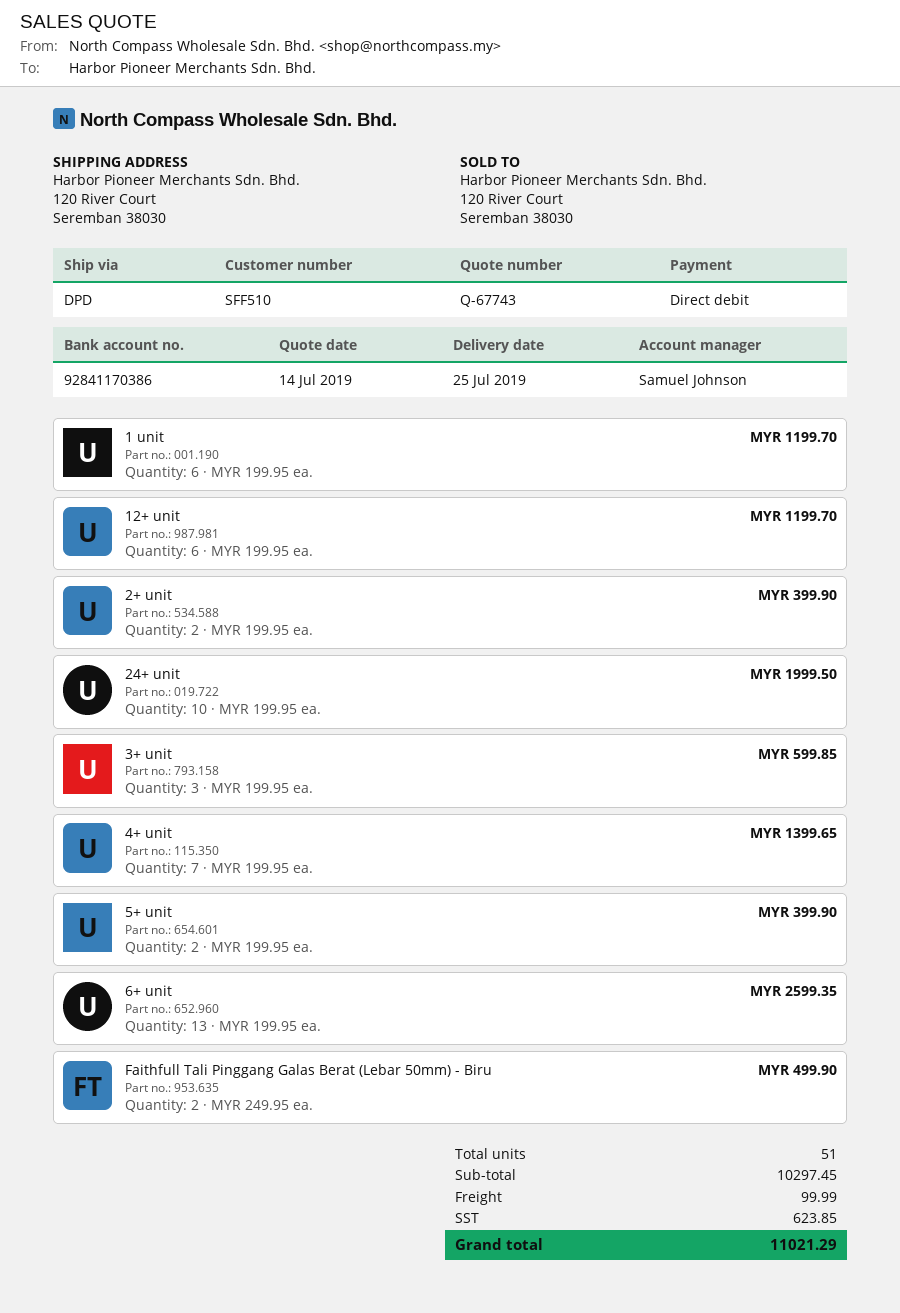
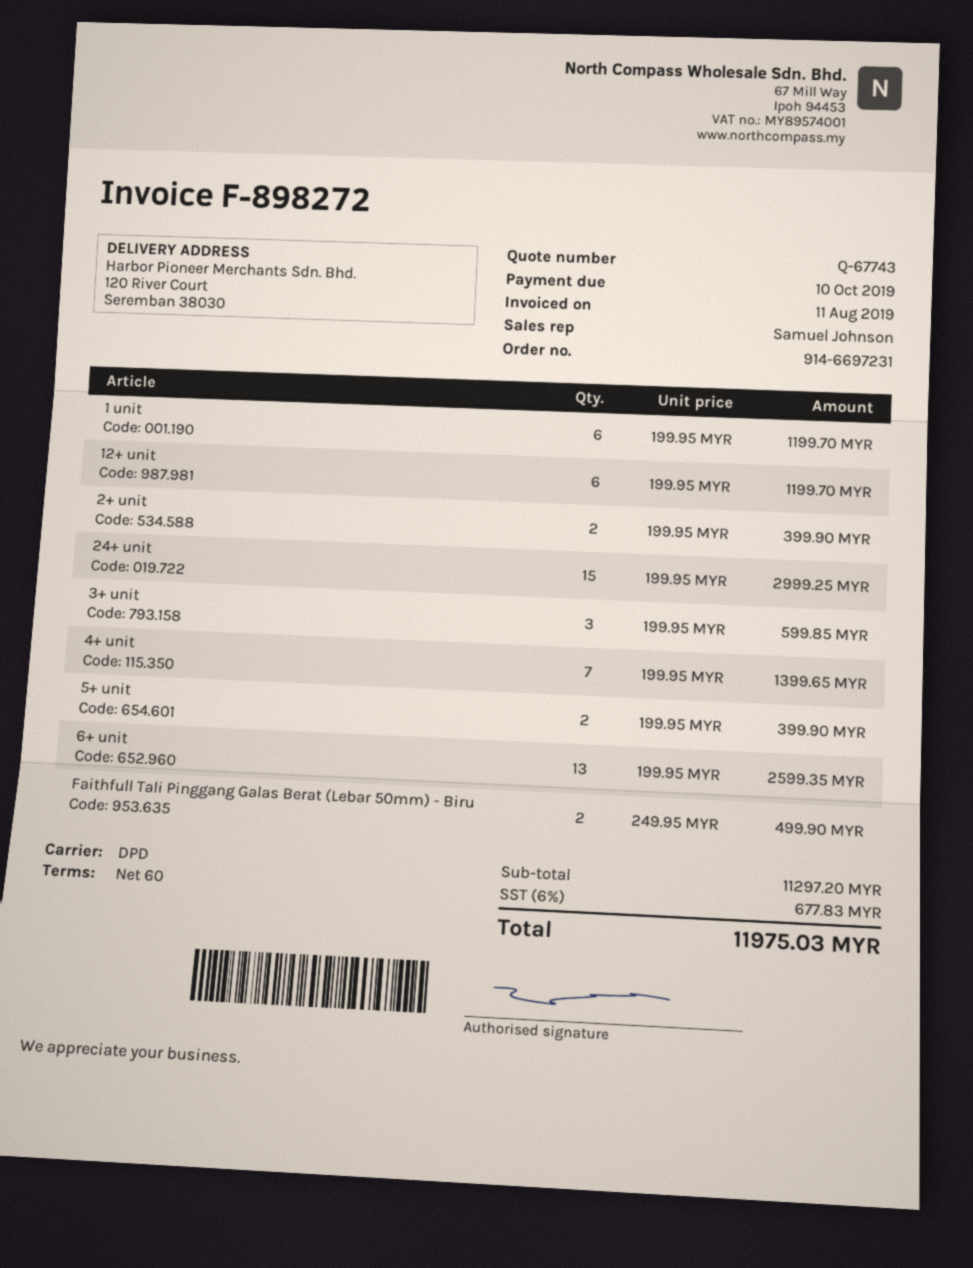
24+ unit: 10 x 199.95 = 1999.50 -> 15 x 199.95 = 2999.25
subtotal: 10297.45 -> 11297.20
shipping: 99.99 -> none
tax: 623.85 -> 677.83
total: 11021.29 -> 11975.03

